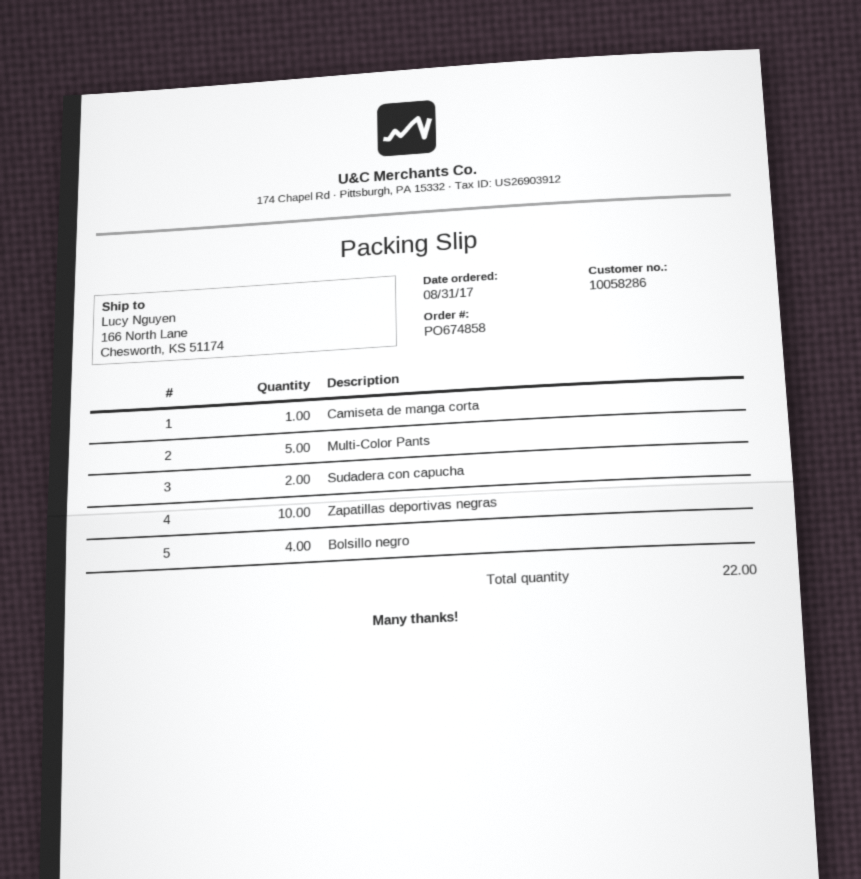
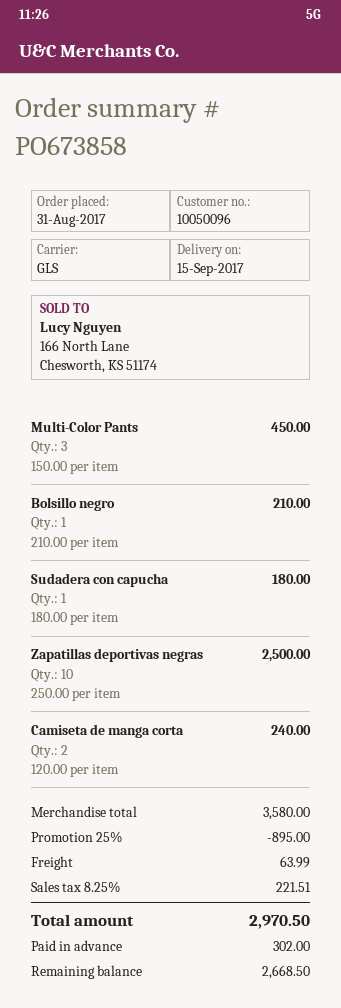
order number: PO674858 -> PO673858
customer number: 10058286 -> 10050096
Camiseta de manga corta: 1 -> 2
Multi-Color Pants: 5 -> 3
Sudadera con capucha: 2 -> 1
Bolsillo negro: 4 -> 1

